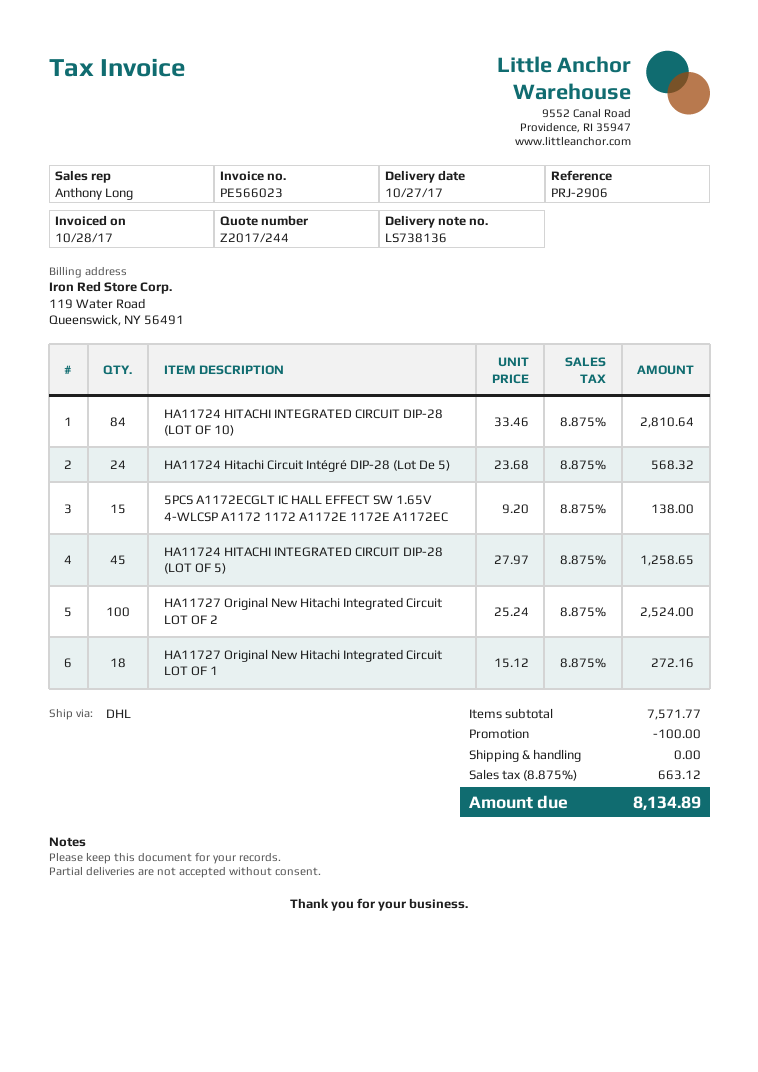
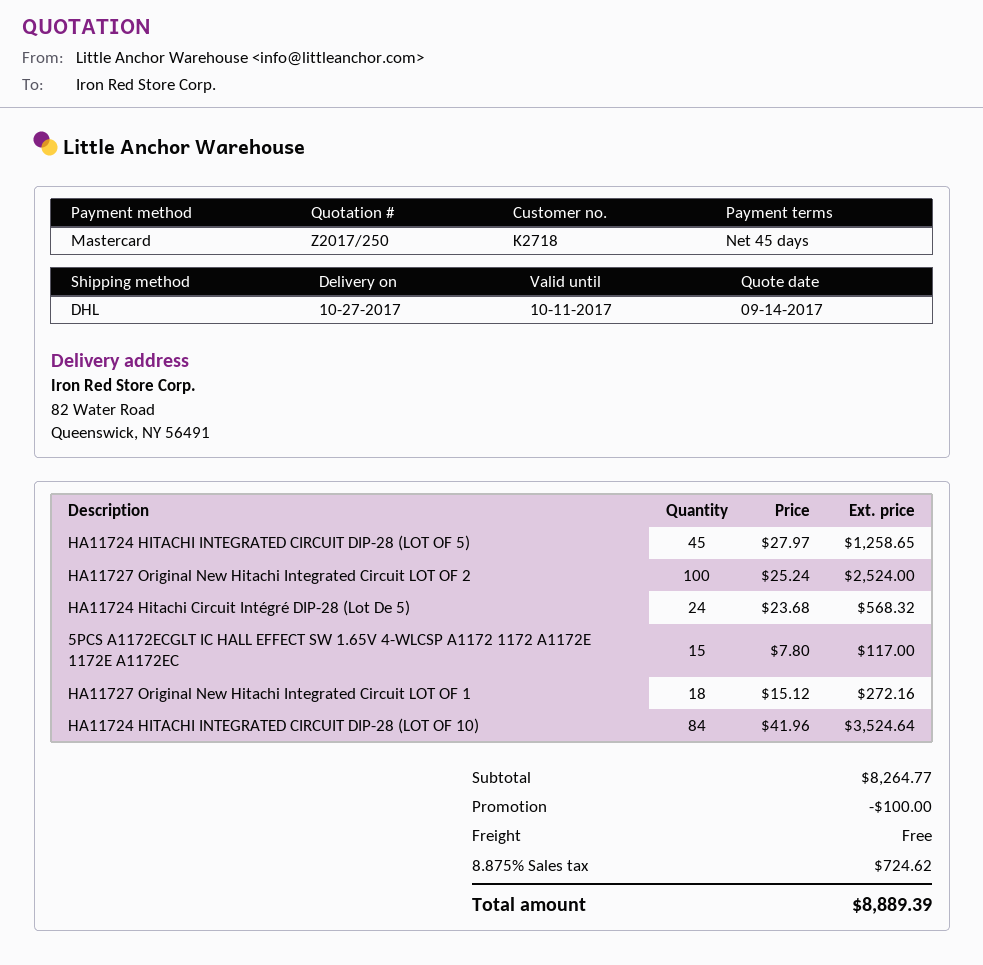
quote number: Z2017/244 -> Z2017/250
HA11724 HITACHI INTEGRATED CIRCUIT DIP-28 (LOT OF 10): 84 x 33.46 = 2810.64 -> 84 x 41.96 = 3524.64
5PCS A1172ECGLT IC HALL EFFECT SW 1.65V 4-WLCSP A1172 1172 A1172E 1172E A1172EC: 15 x 9.20 = 138.00 -> 15 x 7.80 = 117.00
subtotal: 7571.77 -> 8264.77
tax: 8.875% = 663.12 -> 8.875% = 724.62
total: 8134.89 -> 8889.39

